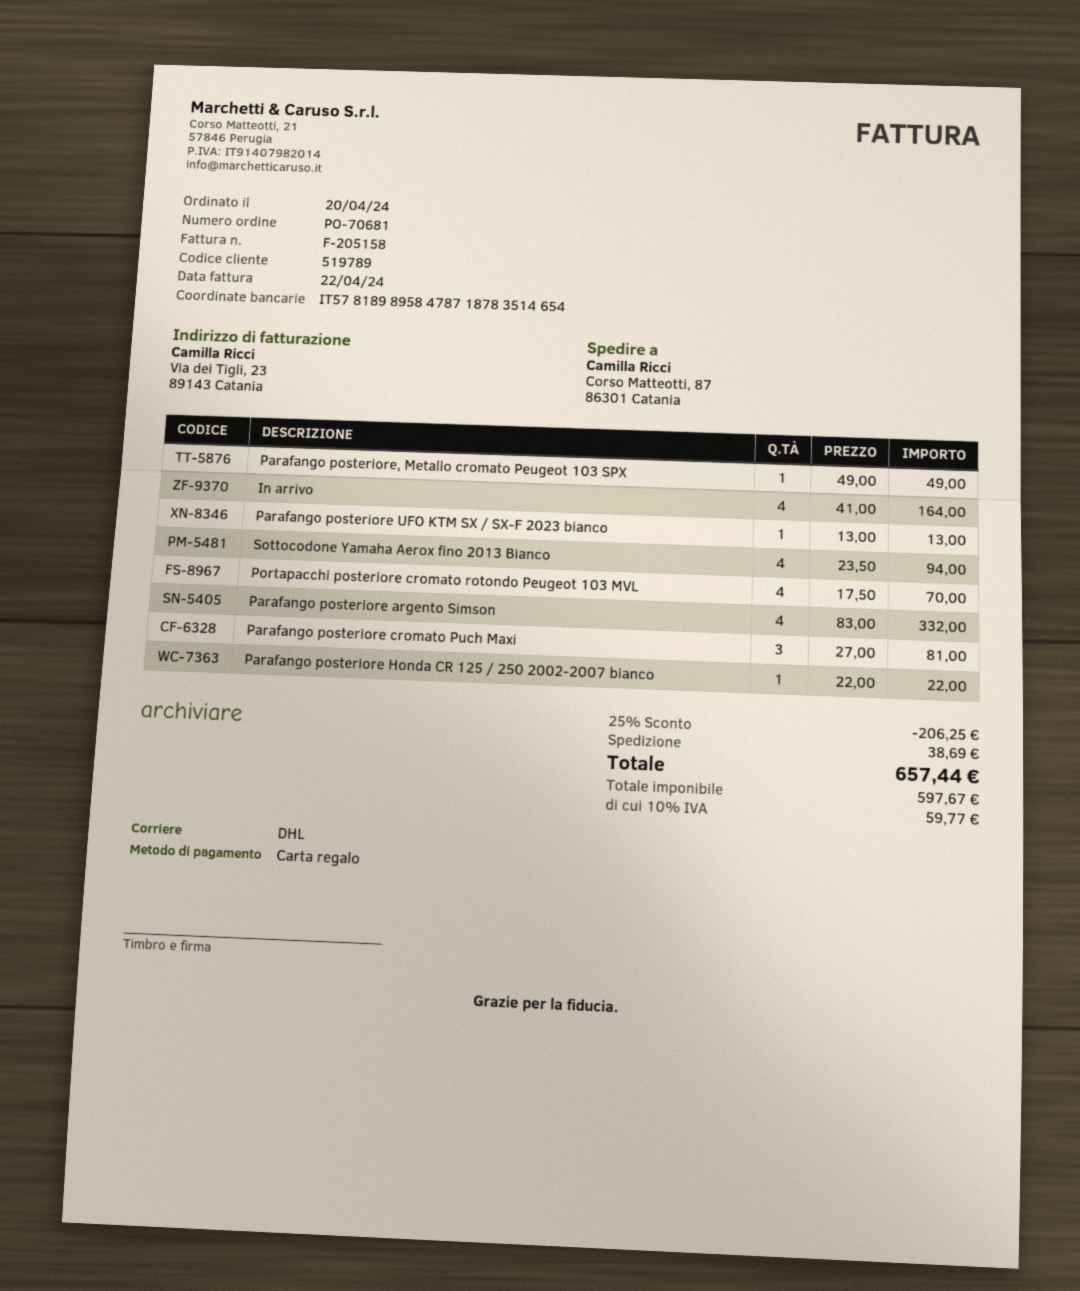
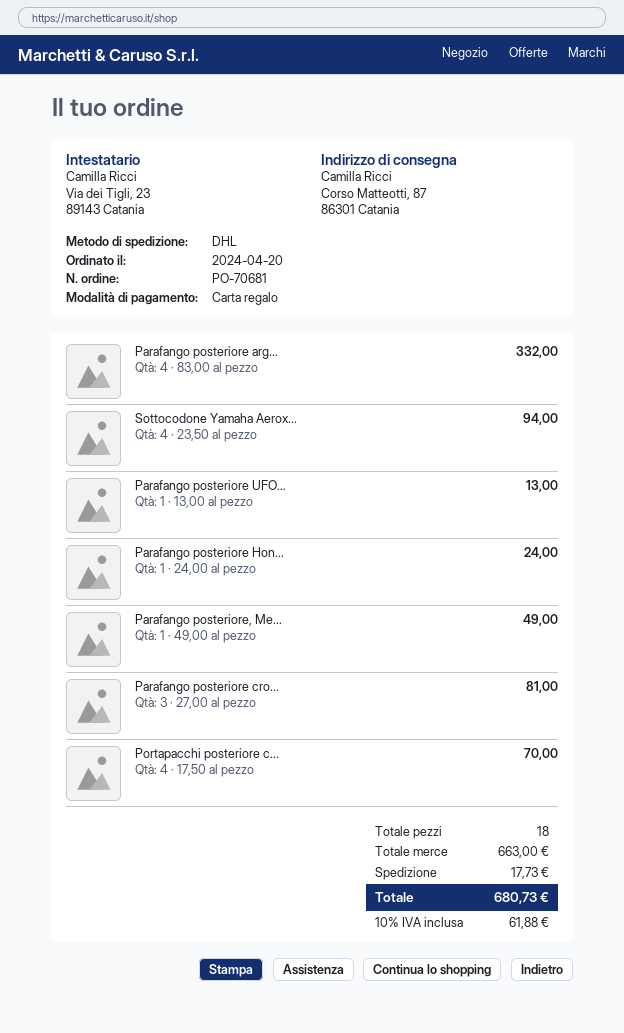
In arrivo: 4 x 41.00 = 164.00 -> none
Parafango posteriore Honda CR 125 / 250 2002-2007 bianco: 1 x 22.00 = 22.00 -> 1 x 24.00 = 24.00
discount: 25% = 206.25 -> none
shipping: 38.69 -> 17.73
tax: 10% = 59.77 -> 10% = 61.88
total: 657.44 -> 680.73

